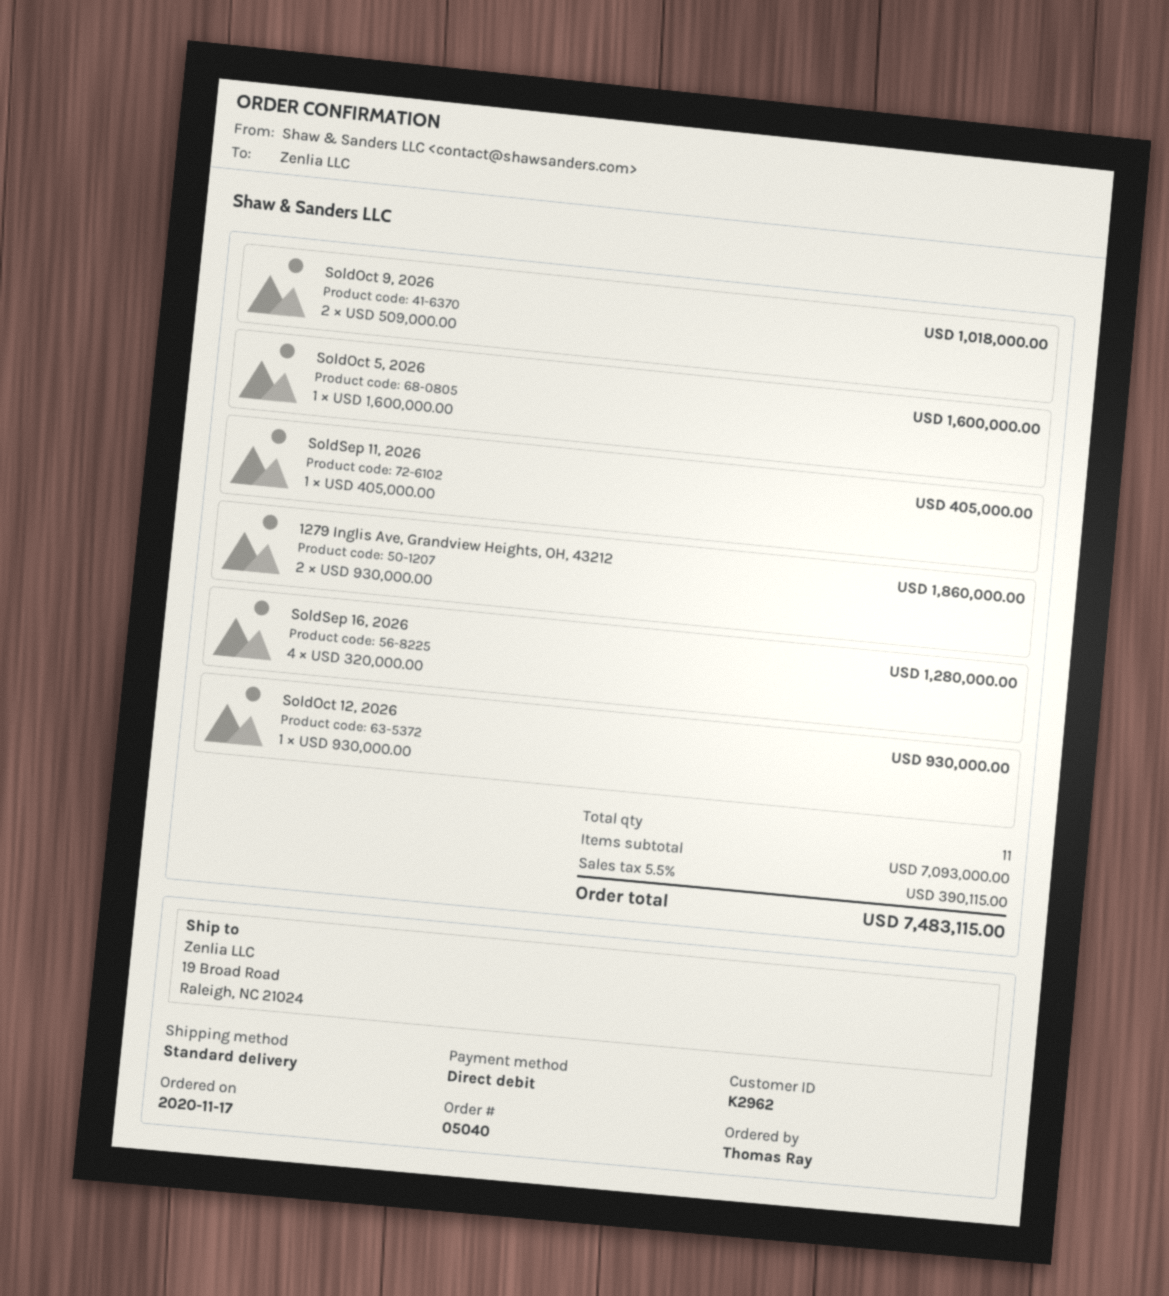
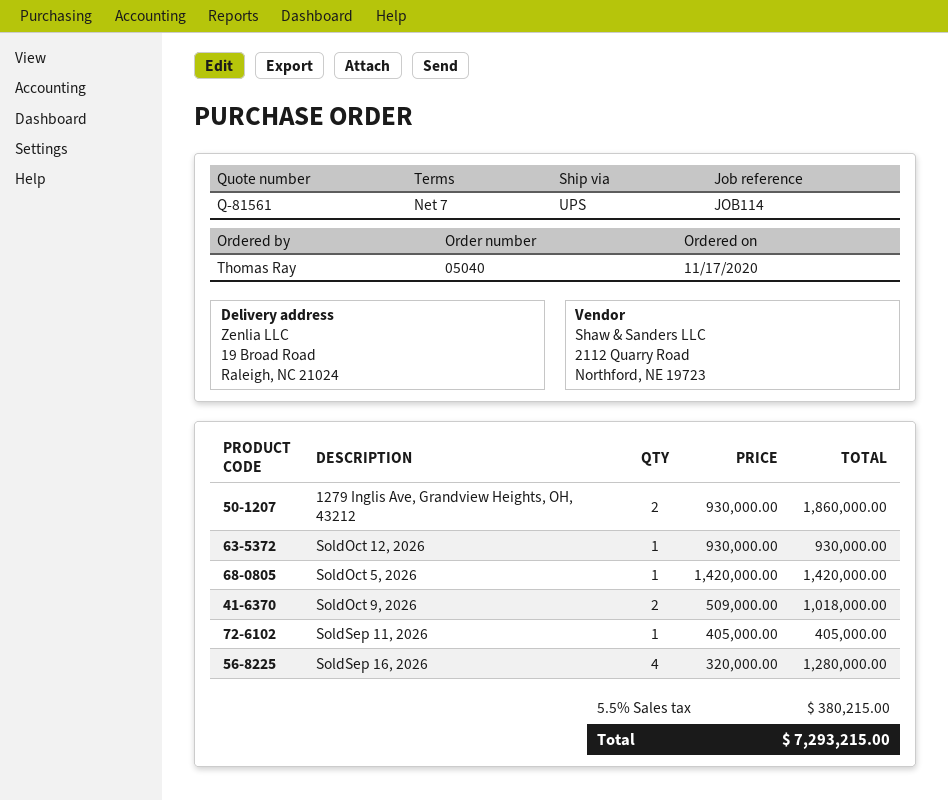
shipping method: standard -> UPS
SoldOct 5, 2026: 1 x 1600000.00 = 1600000.00 -> 1 x 1420000.00 = 1420000.00
tax: 5.5% = 390115.00 -> 5.5% = 380215.00
total: 7483115.00 -> 7293215.00

